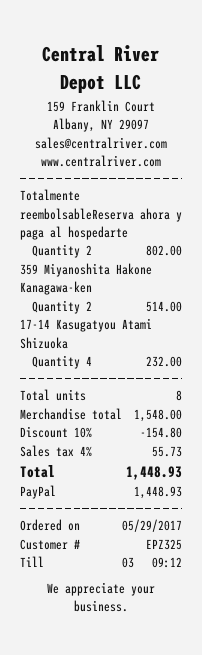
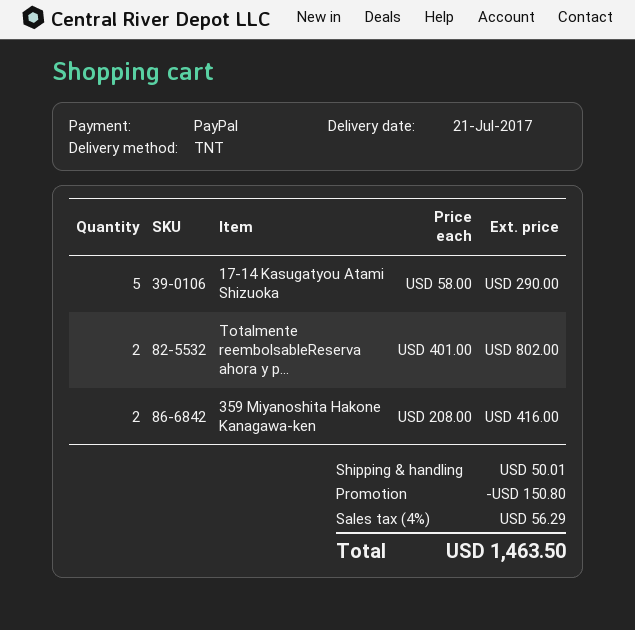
359 Miyanoshita Hakone Kanagawa-ken: 2 for 514.00 -> 2 for 416.00
17-14 Kasugatyou Atami Shizuoka: 4 for 232.00 -> 5 for 290.00
discount: 154.80 -> 150.80
shipping: none -> 50.01
tax: 4% = 55.73 -> 4% = 56.29
total: 1448.93 -> 1463.50

